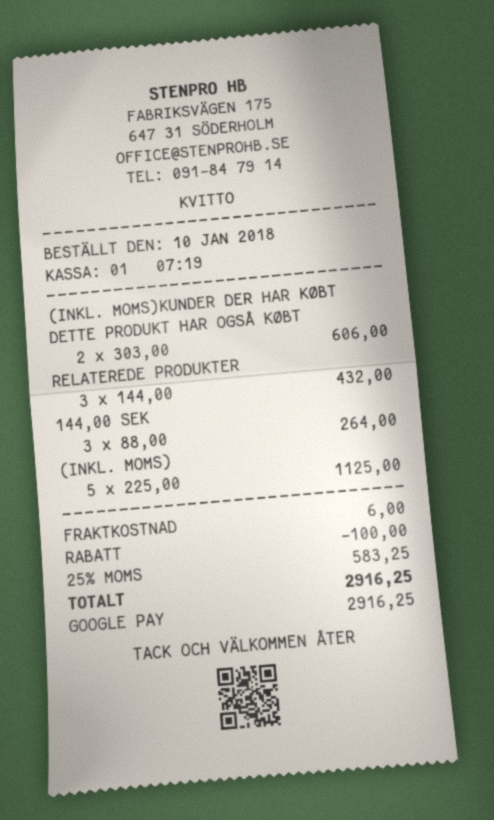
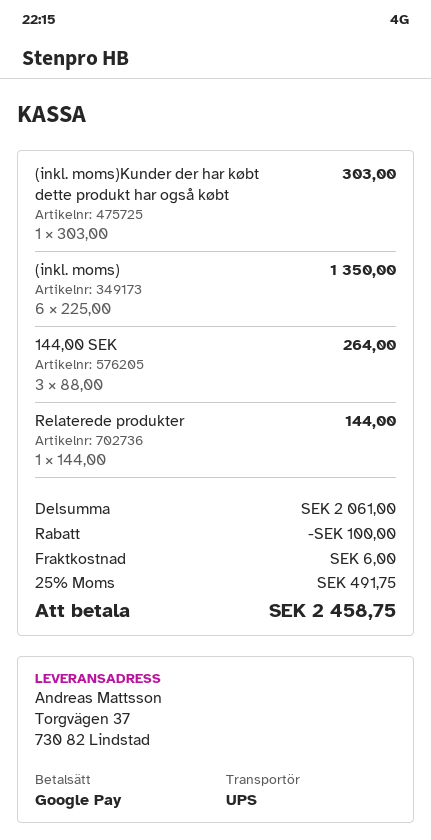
(INKL. MOMS)KUNDER DER HAR KØBT DETTE PRODUKT HAR OGSÅ KØBT: 2 x 303.00 = 606.00 -> 1 x 303.00 = 303.00
RELATEREDE PRODUKTER: 3 x 144.00 = 432.00 -> 1 x 144.00 = 144.00
(INKL. MOMS): 5 x 225.00 = 1125.00 -> 6 x 225.00 = 1350.00
tax: 25% = 583.25 -> 25% = 491.75
total: 2916.25 -> 2458.75

